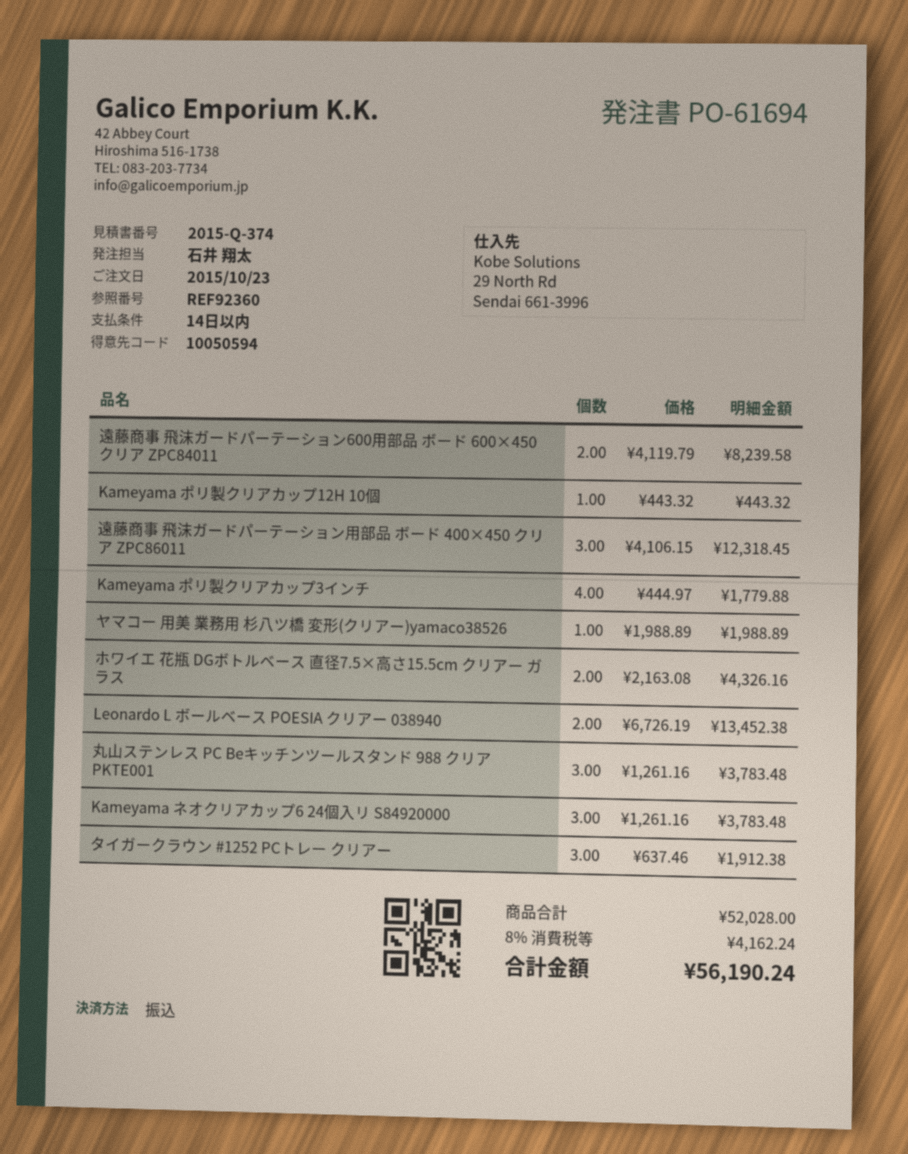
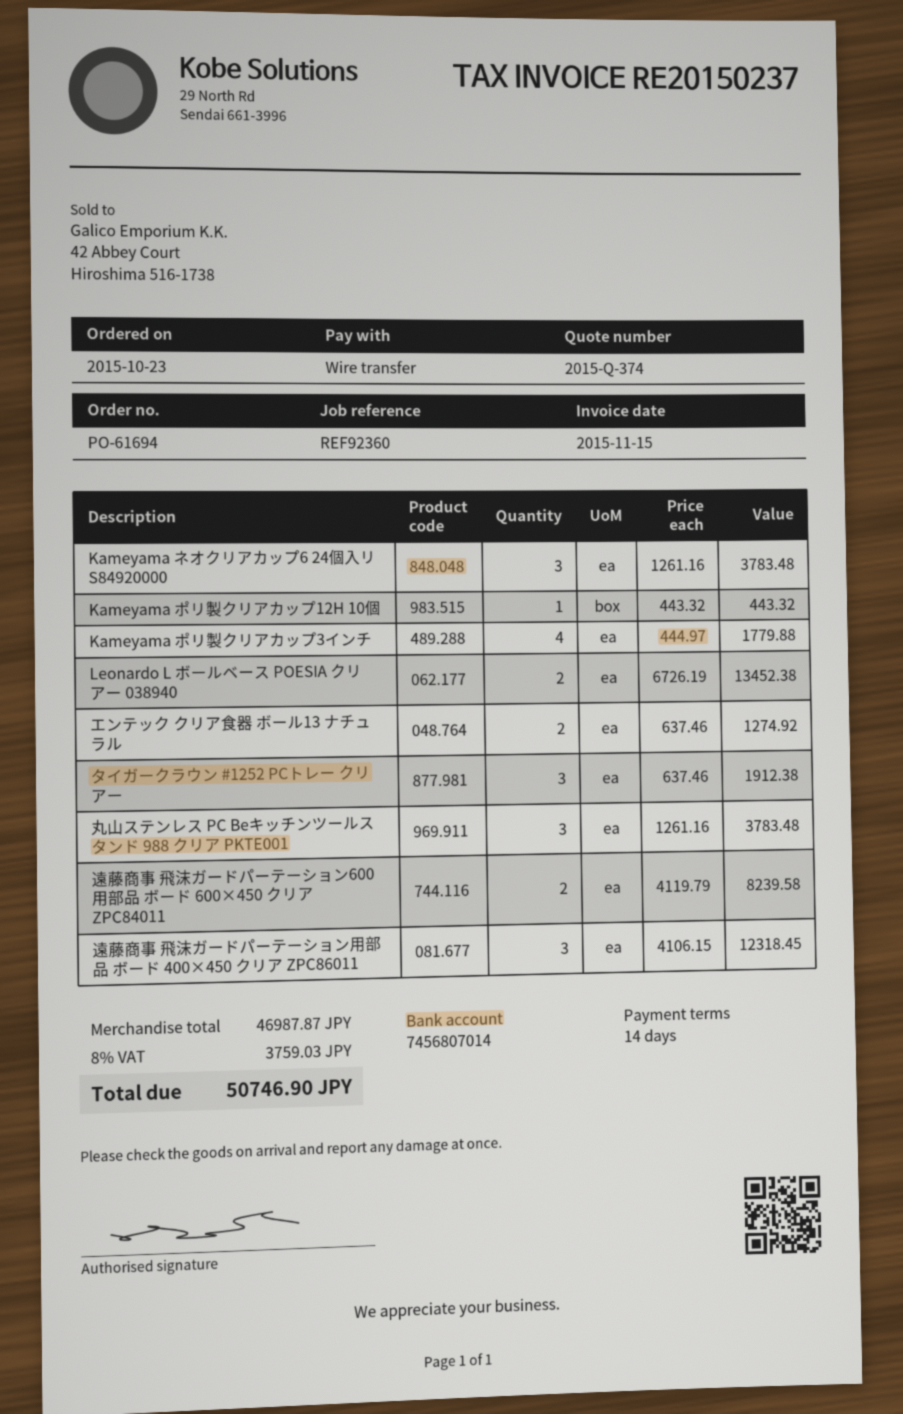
ヤマコー 用美 業務用 杉八ツ橋 変形(クリアー)yamaco38526: 1 x 1988.89 = 1988.89 -> none
ホワイエ 花瓶 DGボトルベース 直径7.5×高さ15.5cm クリアー ガラス: 2 x 2163.08 = 4326.16 -> none
エンテック クリア食器 ボール13 ナチュラル: none -> 2 x 637.46 = 1274.92
subtotal: 52028.00 -> 46987.87
tax: 8% = 4162.24 -> 8% = 3759.03
total: 56190.24 -> 50746.90

